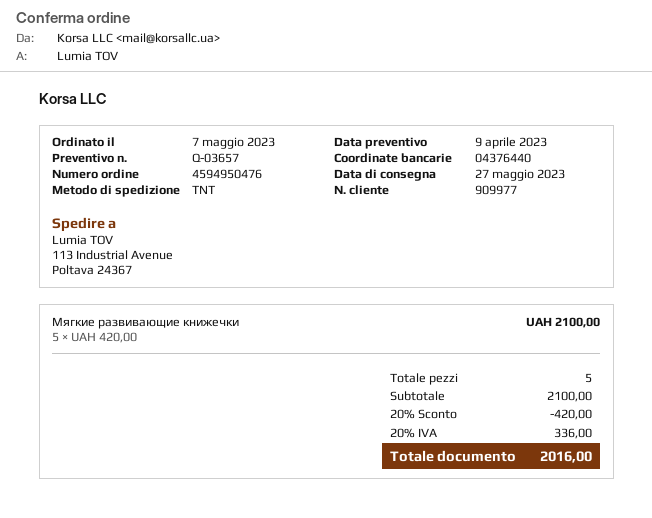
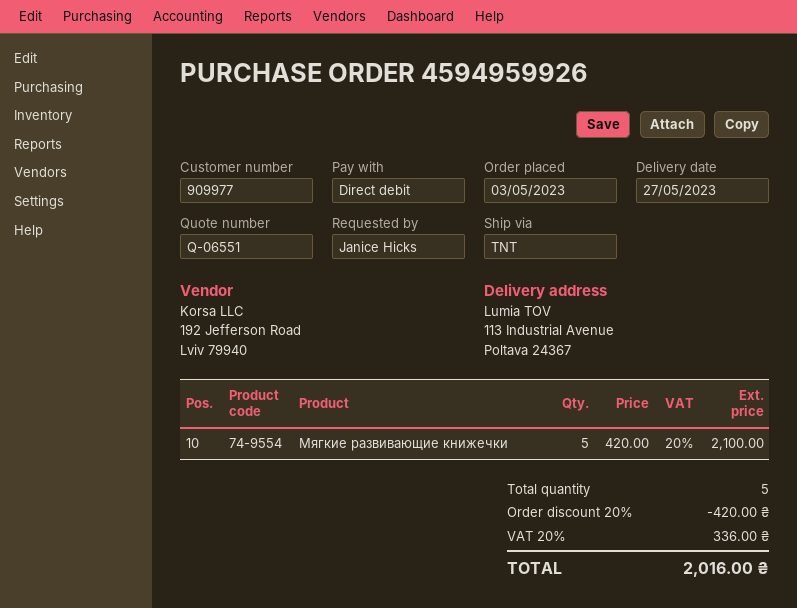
quote number: Q-03657 -> Q-06551
order number: 4594950476 -> 4594959926
order date: 2023-05-07 -> 2023-05-03

